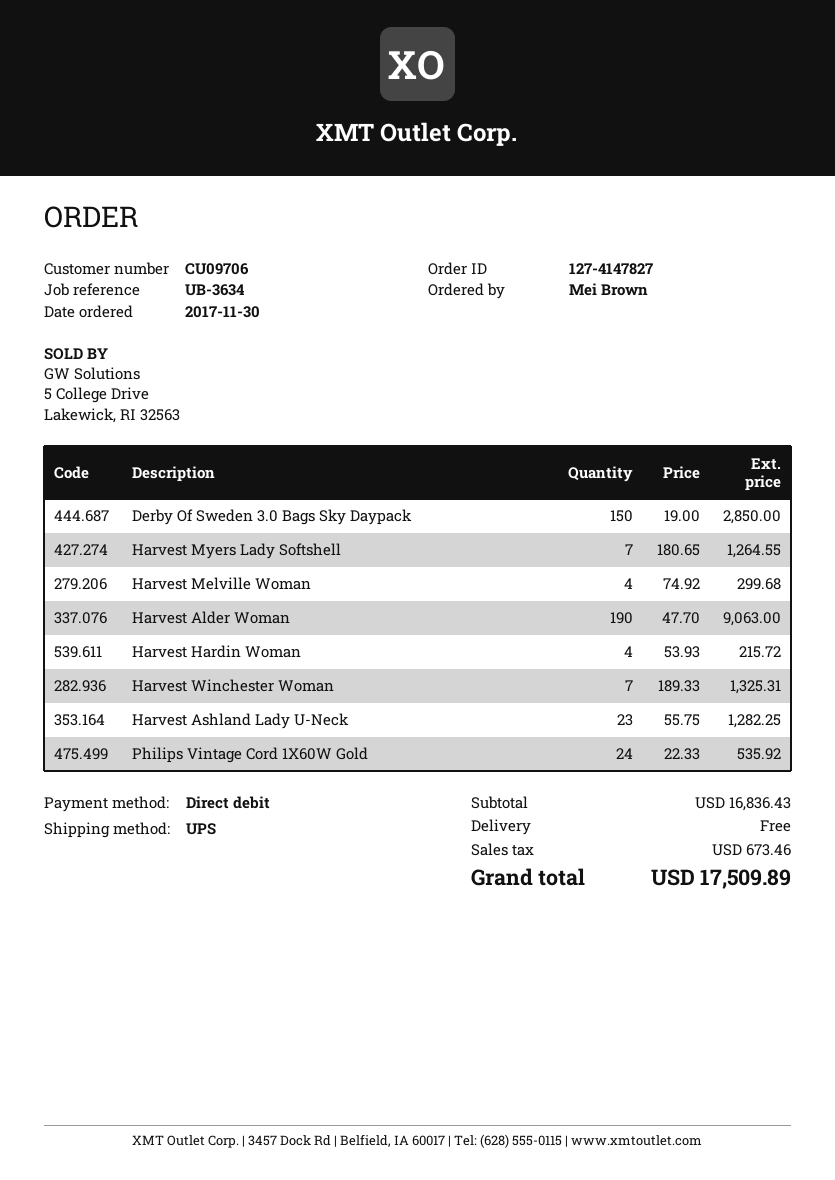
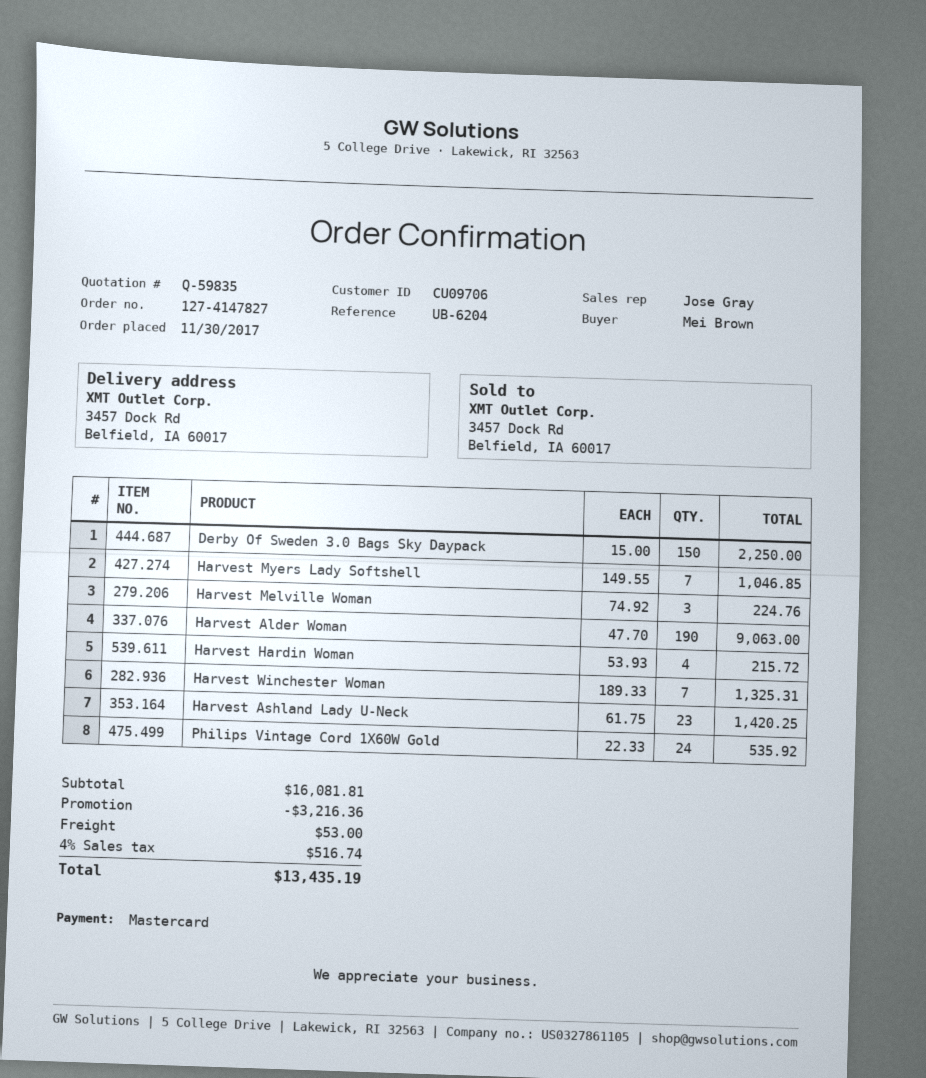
reference: UB-3634 -> UB-6204
payment method: direct debit -> Mastercard
Derby Of Sweden 3.0 Bags Sky Daypack: 150 x 19.00 = 2850.00 -> 150 x 15.00 = 2250.00
Harvest Myers Lady Softshell: 7 x 180.65 = 1264.55 -> 7 x 149.55 = 1046.85
Harvest Melville Woman: 4 x 74.92 = 299.68 -> 3 x 74.92 = 224.76
Harvest Ashland Lady U-Neck: 23 x 55.75 = 1282.25 -> 23 x 61.75 = 1420.25
subtotal: 16836.43 -> 16081.81
discount: none -> 3216.36
shipping: 0.00 -> 53.00
tax: 673.46 -> 516.74
total: 17509.89 -> 13435.19

